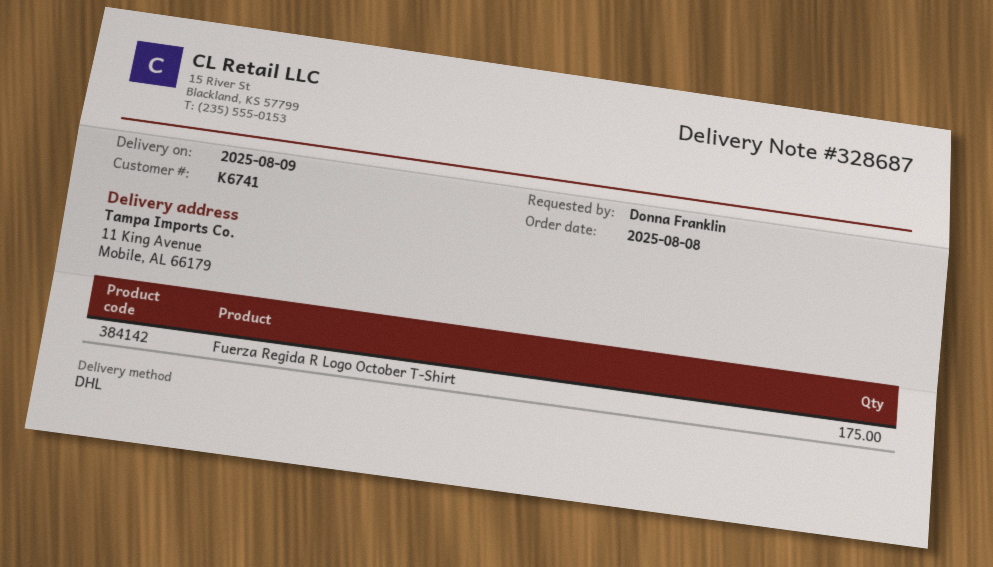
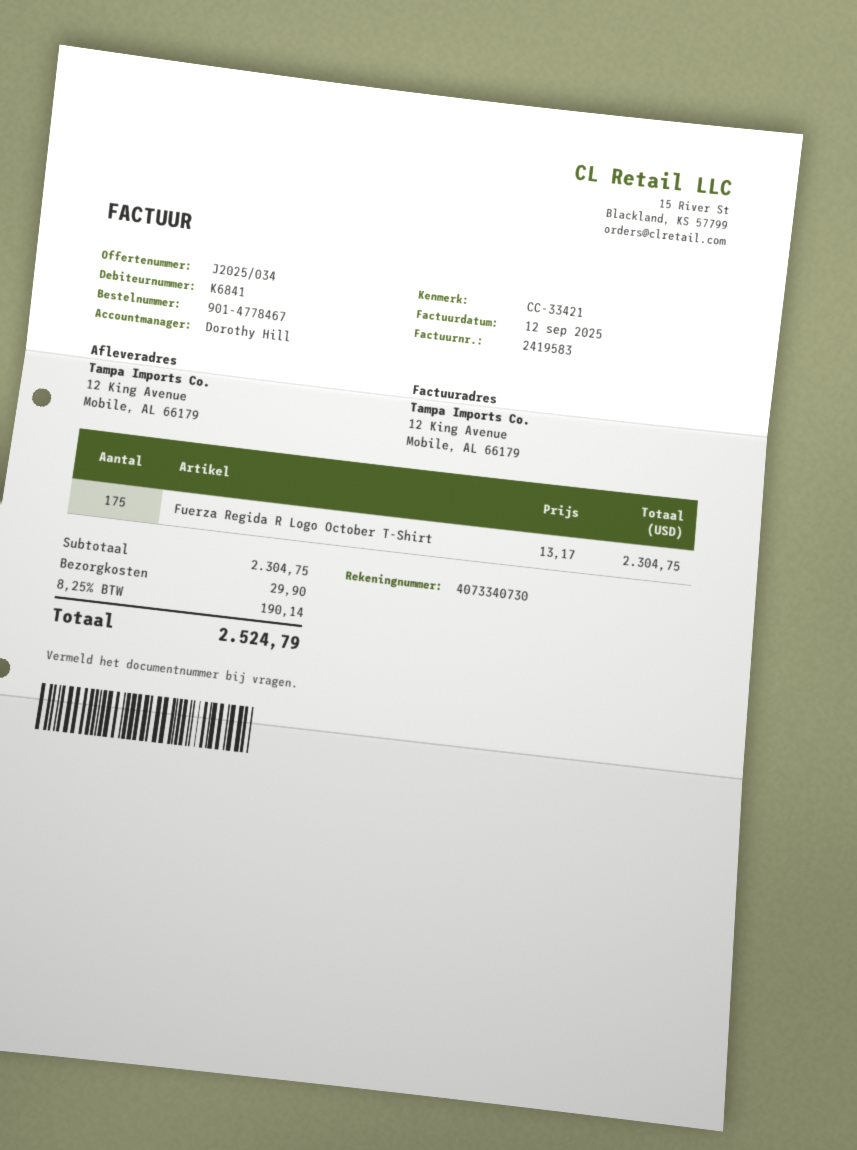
customer number: K6741 -> K6841
ship to: 11 King Avenue, Mobile, AL 66179 -> 12 King Avenue, Mobile, AL 66179

